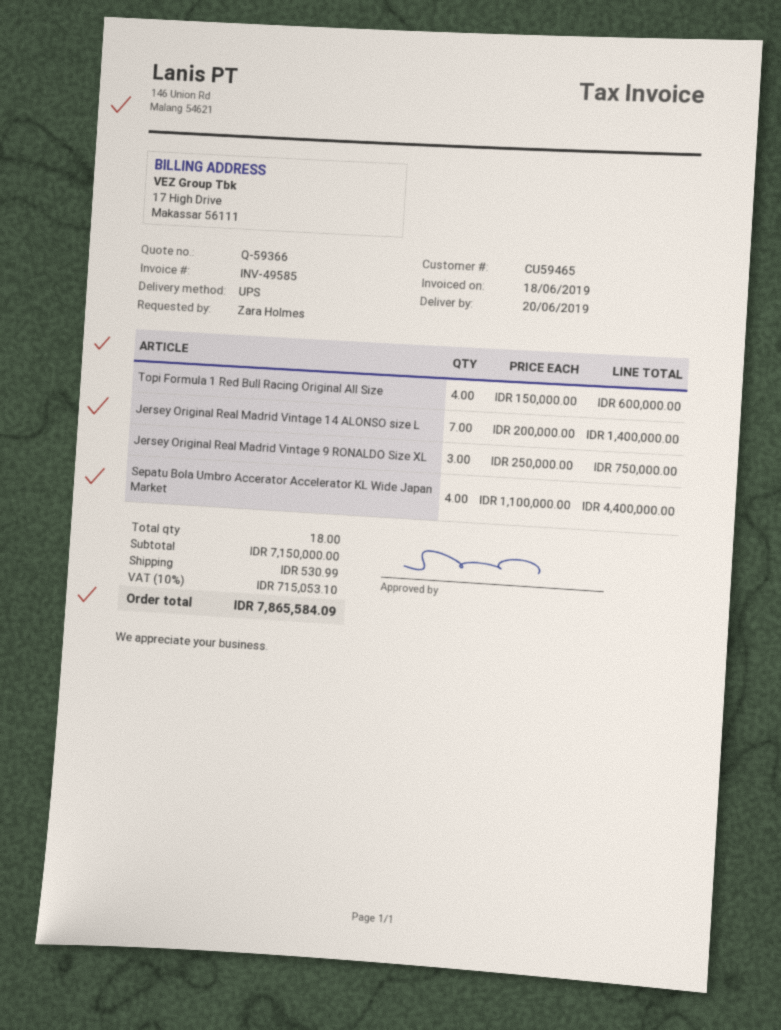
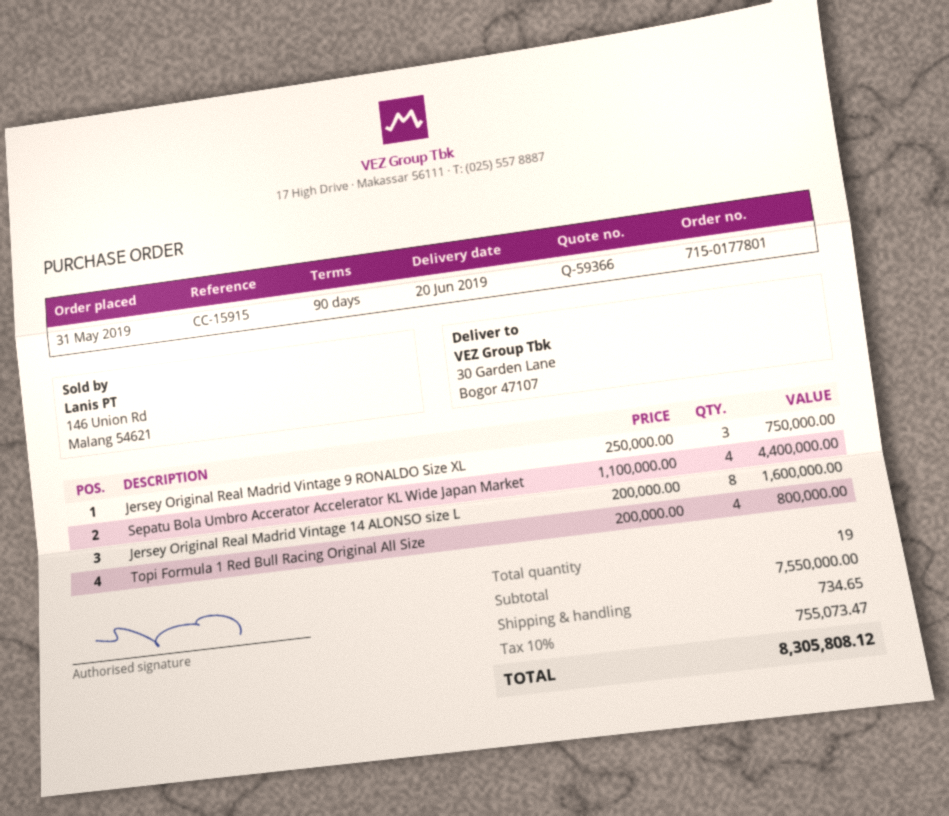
Topi Formula 1 Red Bull Racing Original All Size: 4 x 150000.00 = 600000.00 -> 4 x 200000.00 = 800000.00
Jersey Original Real Madrid Vintage 14 ALONSO size L: 7 x 200000.00 = 1400000.00 -> 8 x 200000.00 = 1600000.00
total quantity: 18 -> 19
subtotal: 7150000.00 -> 7550000.00
shipping: 530.99 -> 734.65
tax: 10% = 715053.10 -> 10% = 755073.47
total: 7865584.09 -> 8305808.12

